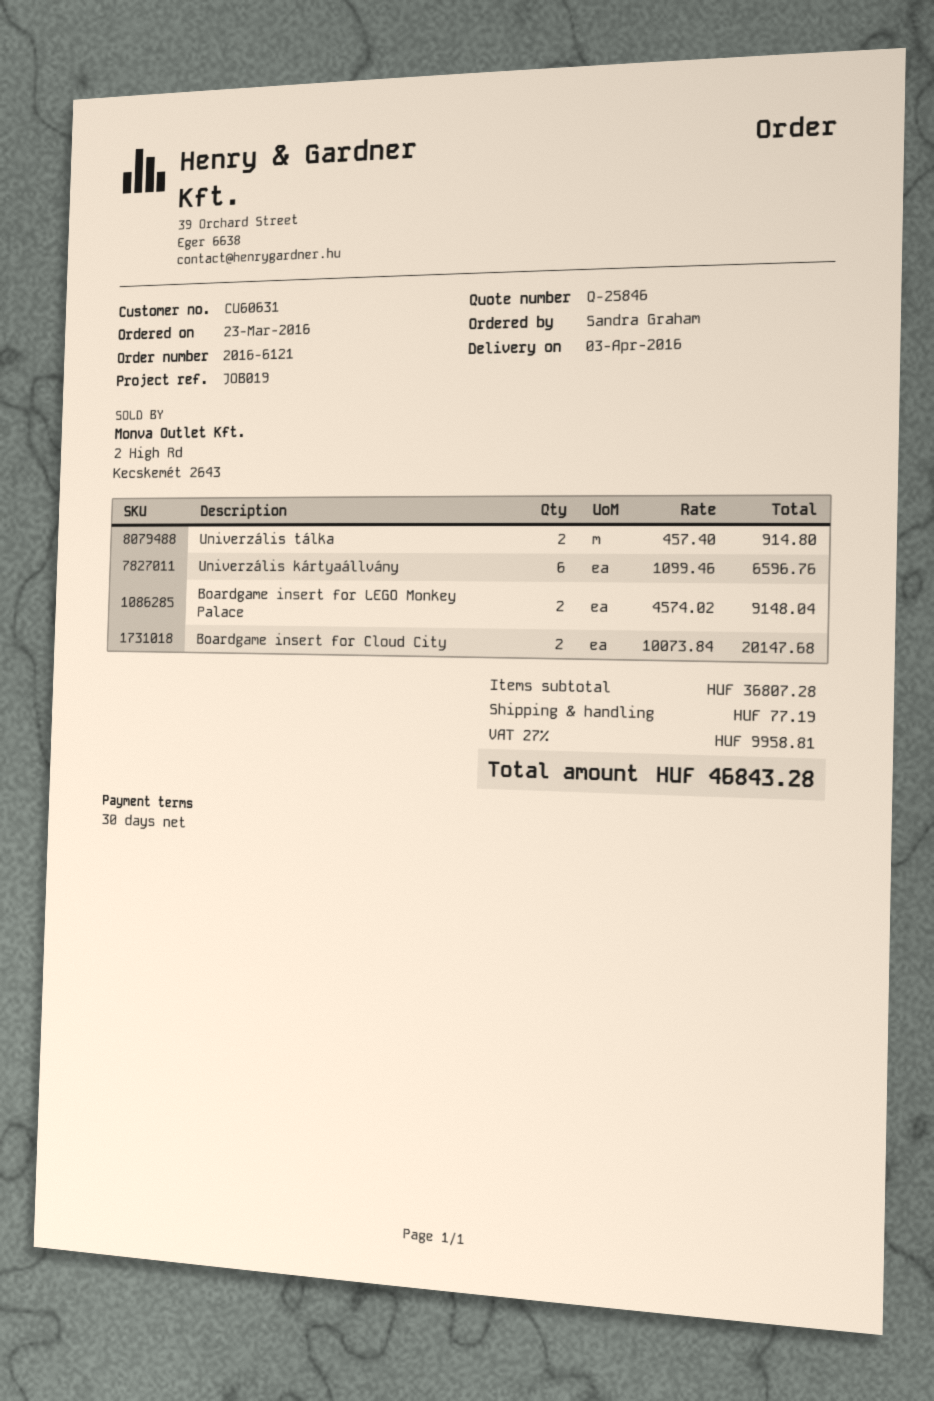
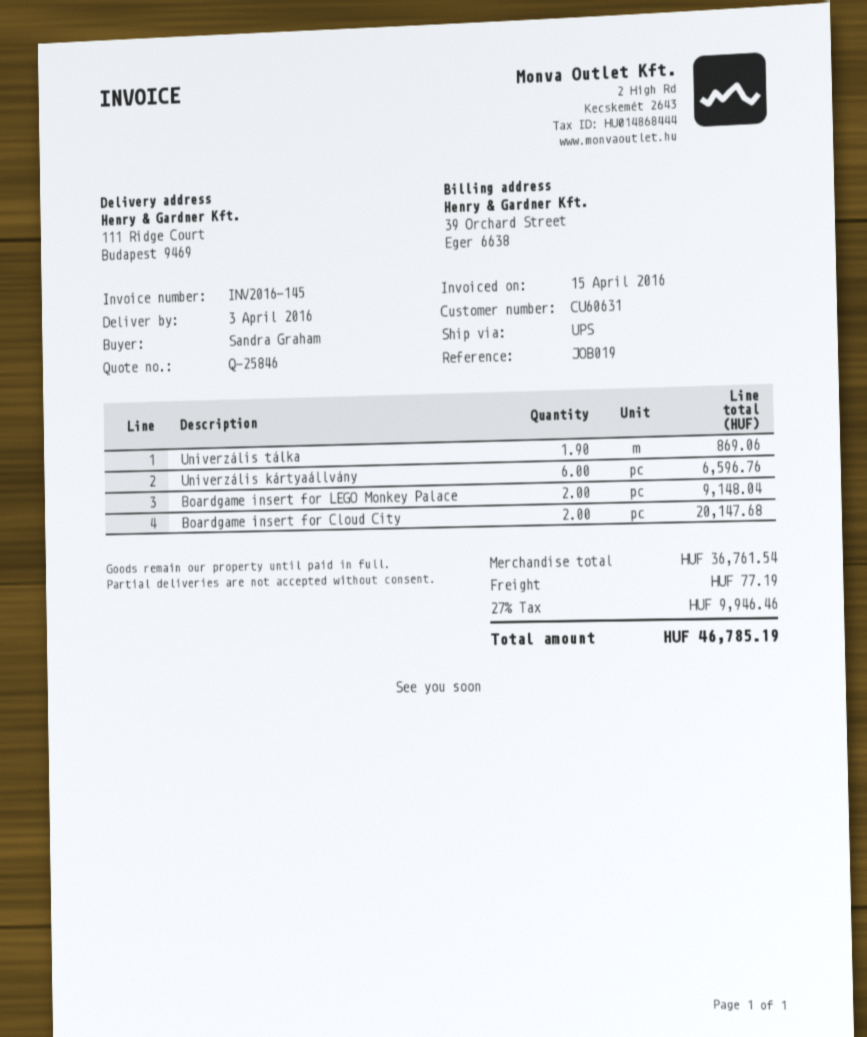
Univerzális tálka: 2 for 914.80 -> 1.9 for 869.06
subtotal: 36807.28 -> 36761.54
tax: 27% = 9958.81 -> 27% = 9946.46
total: 46843.28 -> 46785.19

